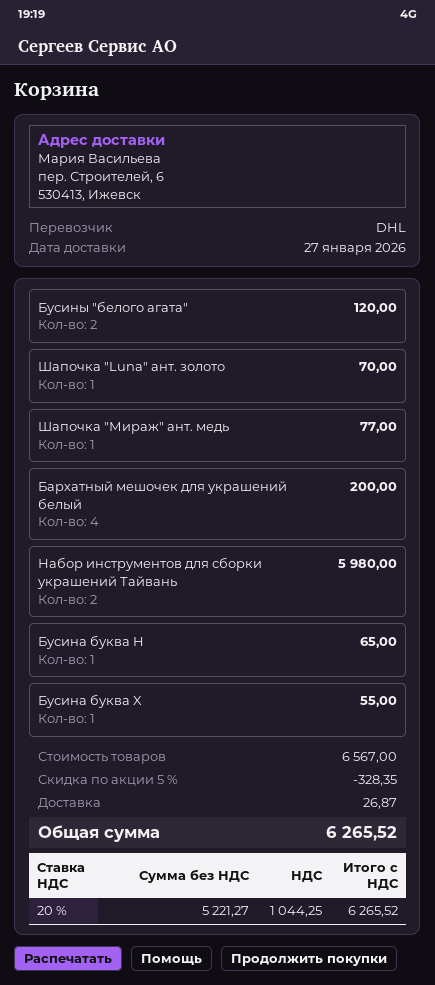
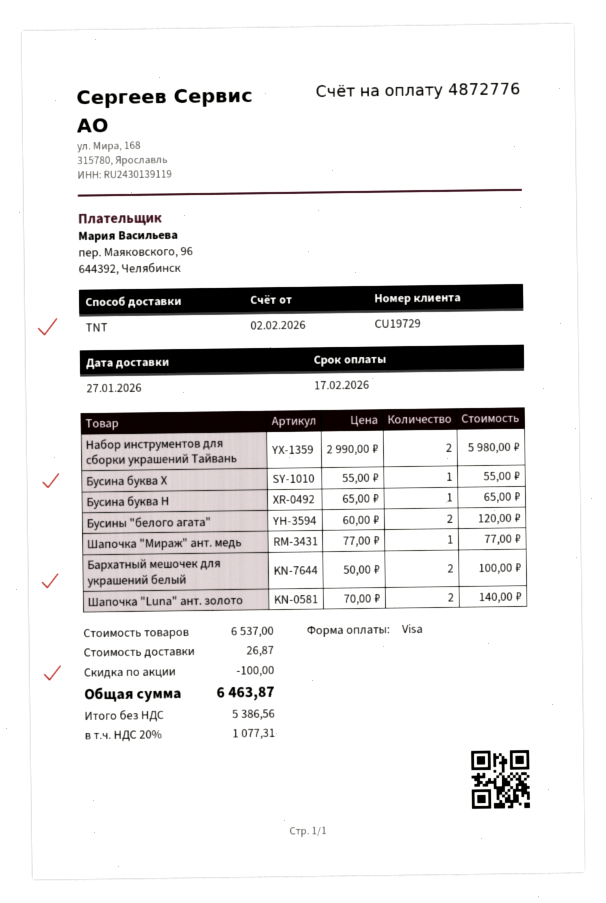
shipping method: DHL -> TNT
Шапочка "Luna" ант. золото: 1 for 70.00 -> 2 for 140.00
Бархатный мешочек для украшений белый: 4 for 200.00 -> 2 for 100.00
subtotal: 6567.00 -> 6537.00
discount: 328.35 -> 100.00
net: 5221.27 -> 5386.56
tax: 20% = 1044.25 -> 20% = 1077.31
total: 6265.52 -> 6463.87

